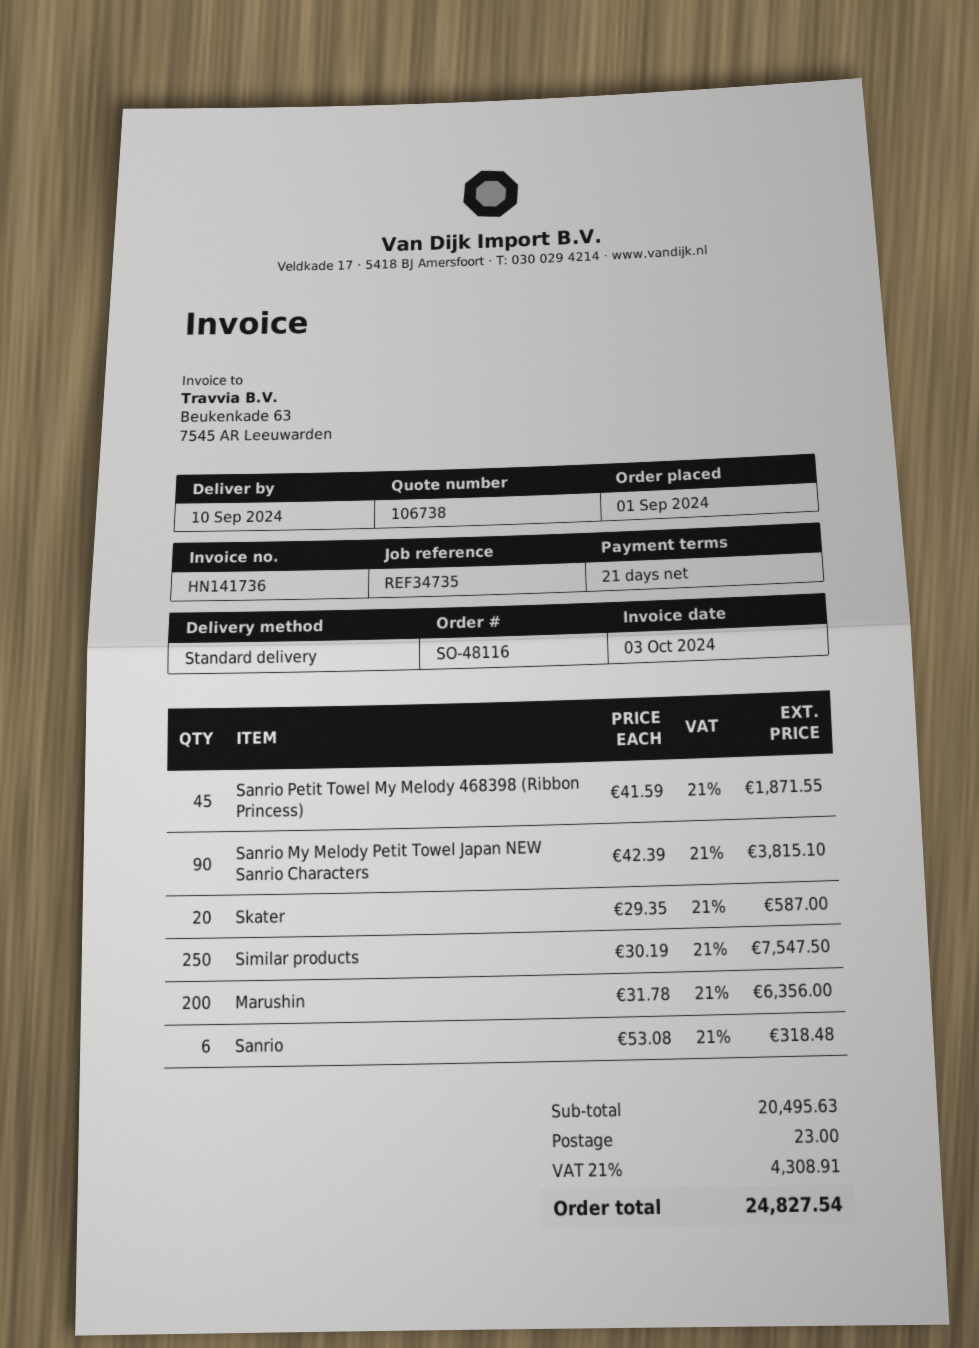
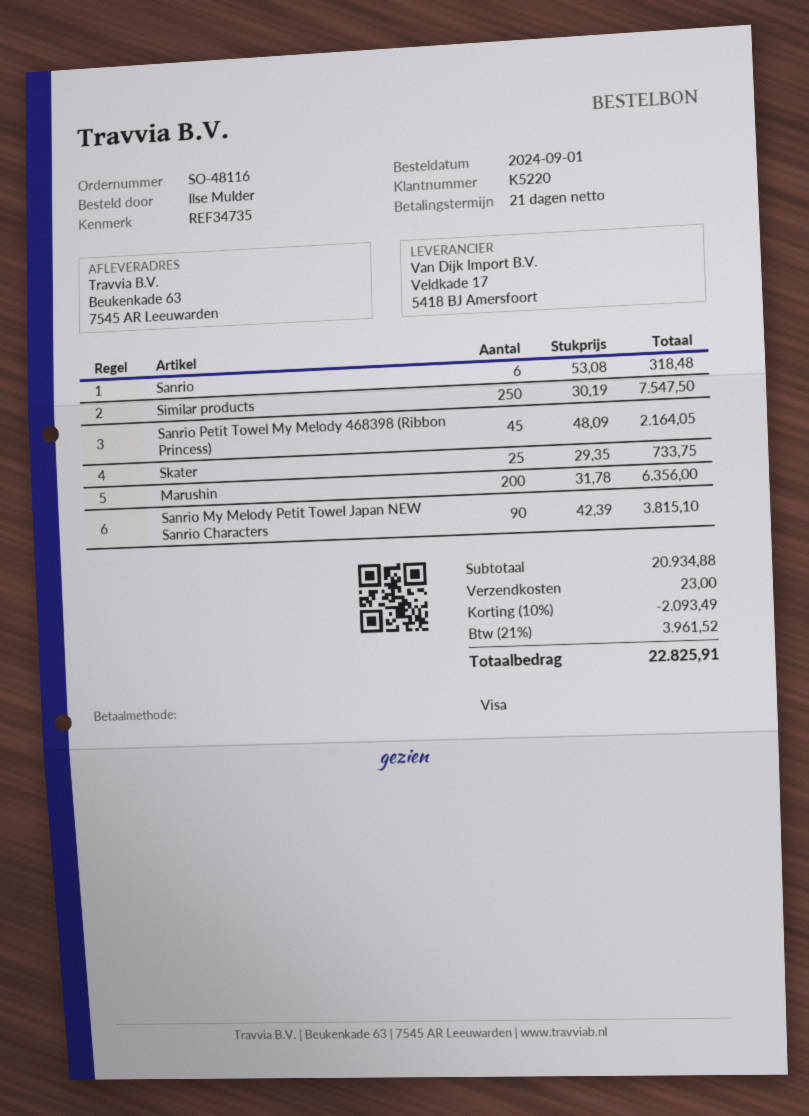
Sanrio Petit Towel My Melody 468398 (Ribbon Princess): 45 x 41.59 = 1871.55 -> 45 x 48.09 = 2164.05
Skater: 20 x 29.35 = 587.00 -> 25 x 29.35 = 733.75
subtotal: 20495.63 -> 20934.88
discount: none -> 10% = 2093.49
tax: 21% = 4308.91 -> 21% = 3961.52
total: 24827.54 -> 22825.91

